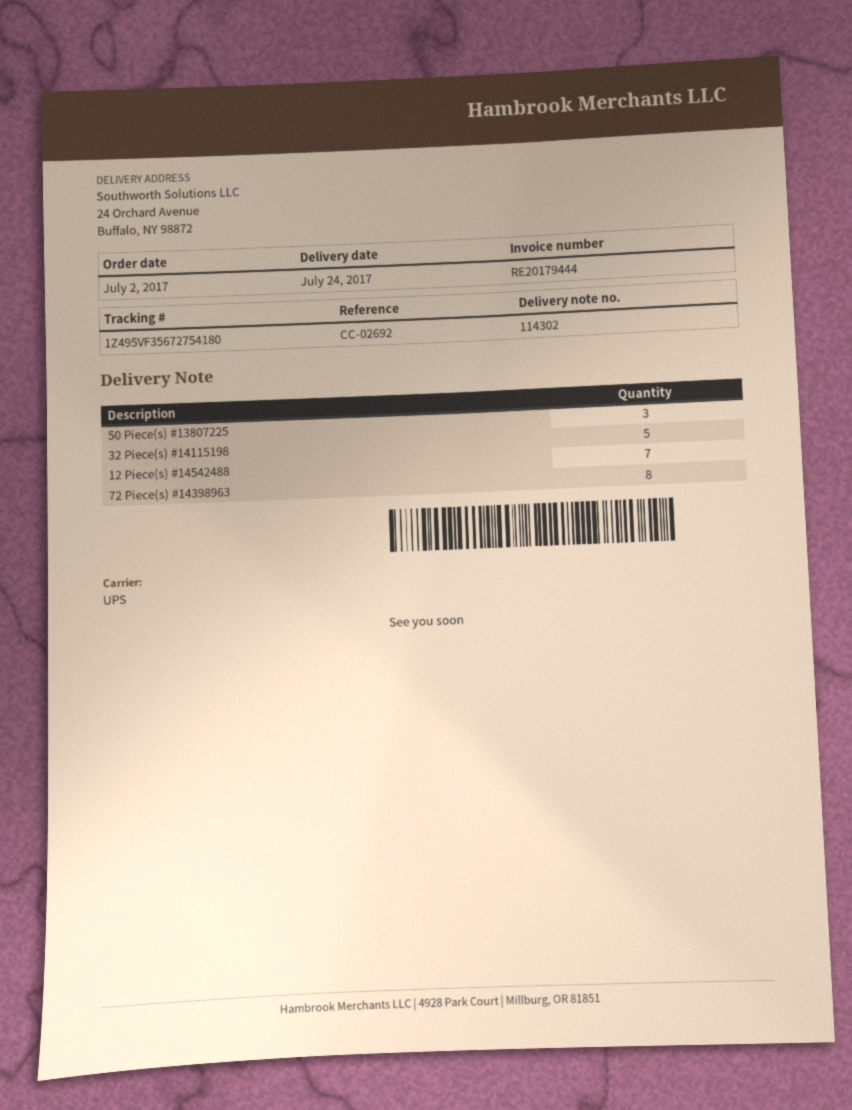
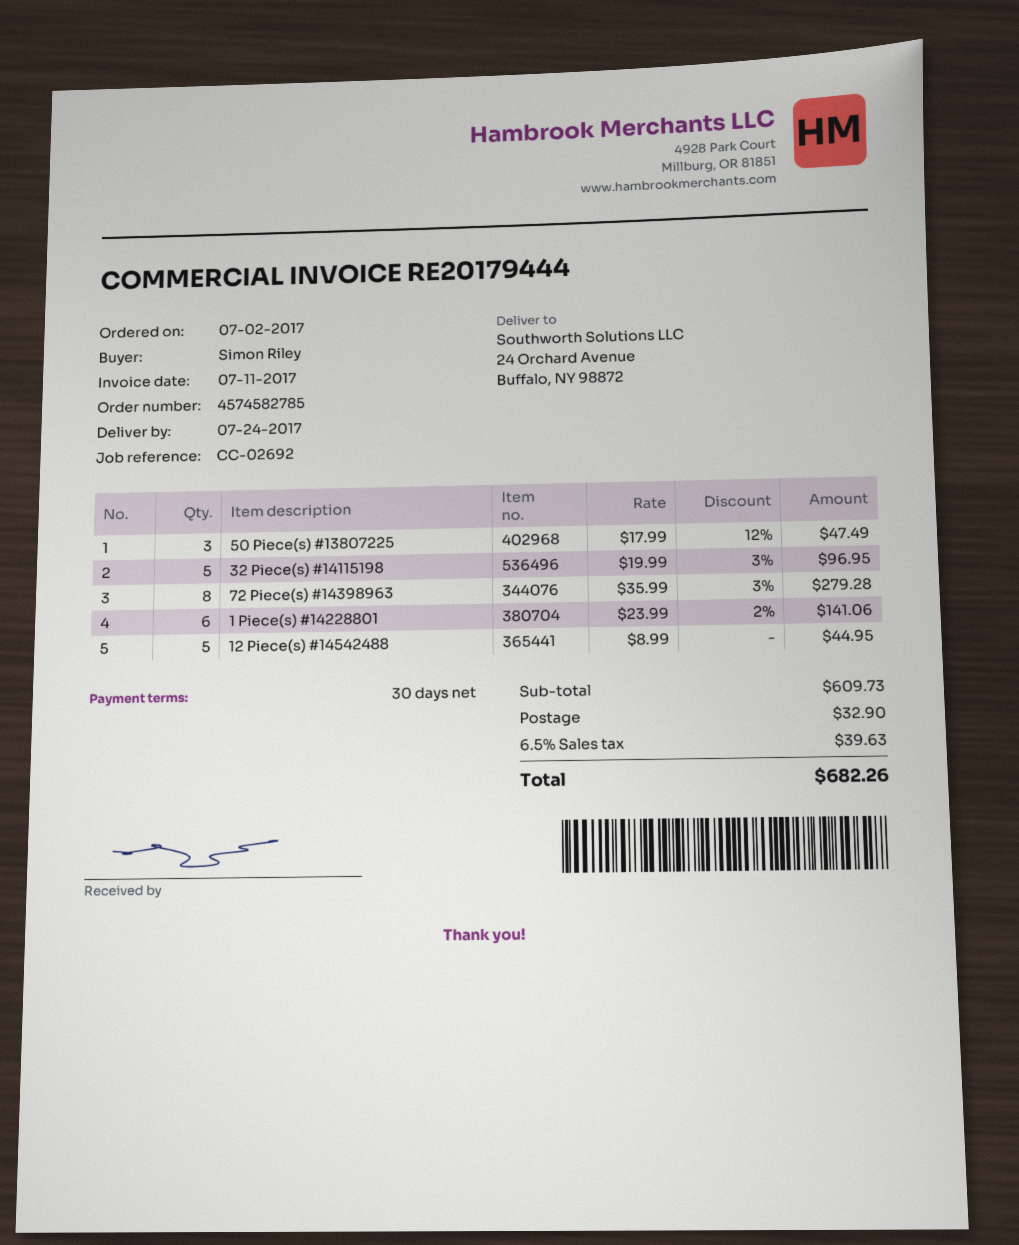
12 Piece(s) #14542488: 7 -> 5
1 Piece(s) #14228801: none -> 6

